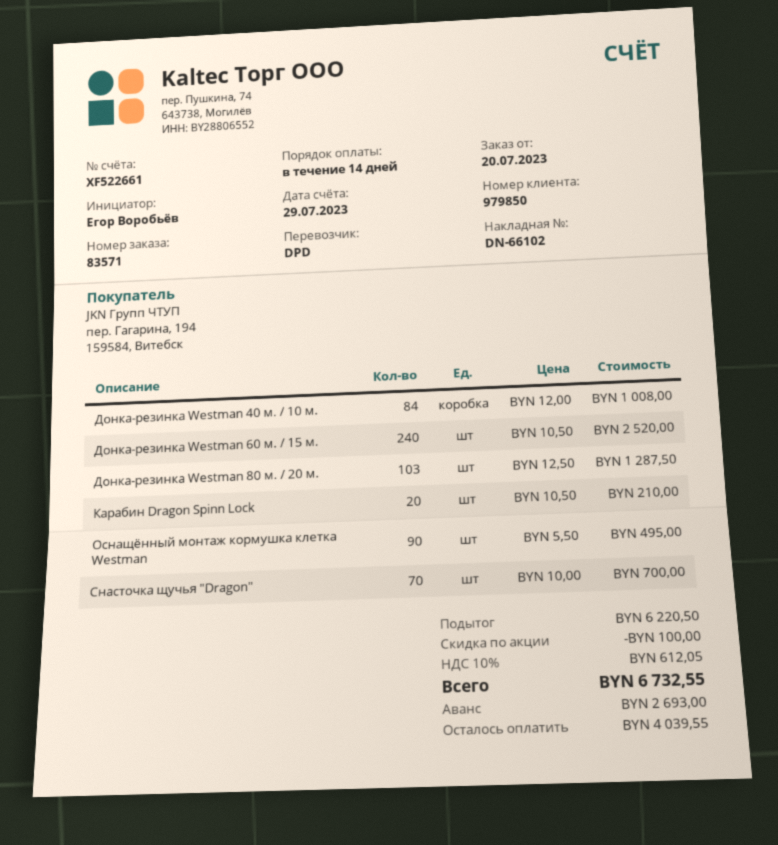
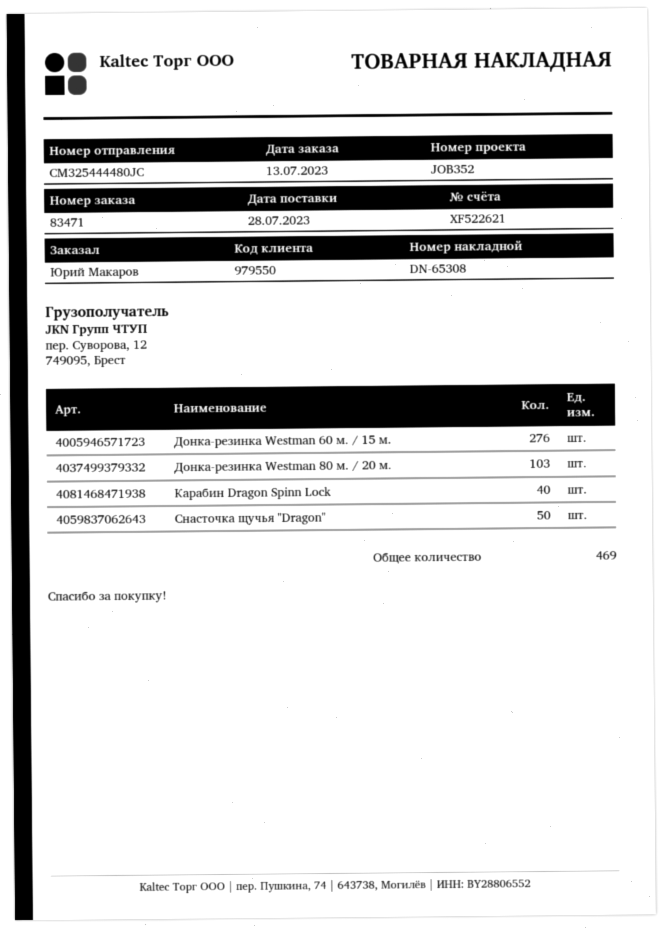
order number: 83571 -> 83471
order date: 2023-07-20 -> 2023-07-13
delivery note number: DN-66102 -> DN-65308
invoice number: XF522661 -> XF522621
customer number: 979850 -> 979550
ordered by: Егор Воробьёв -> Юрий Макаров
Донка-резинка Westman 40 м. / 10 м.: 84 -> none
Донка-резинка Westman 60 м. / 15 м.: 240 -> 276
Карабин Dragon Spinn Lock: 20 -> 40
Оснащённый монтаж кормушка клетка Westman: 90 -> none
Снасточка щучья "Dragon": 70 -> 50

